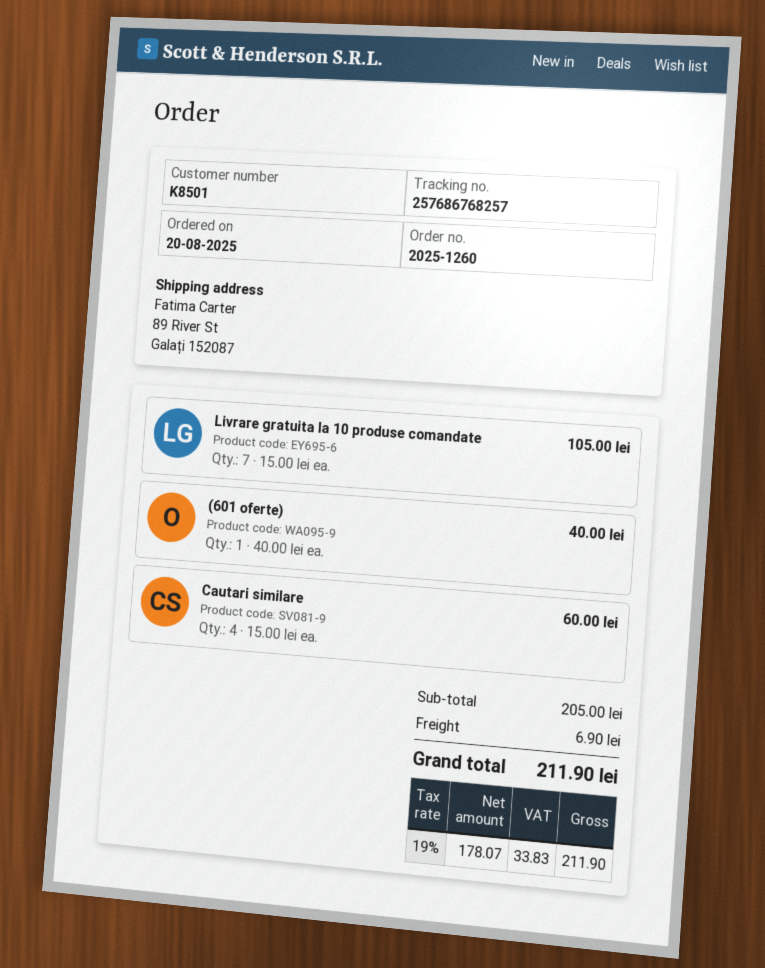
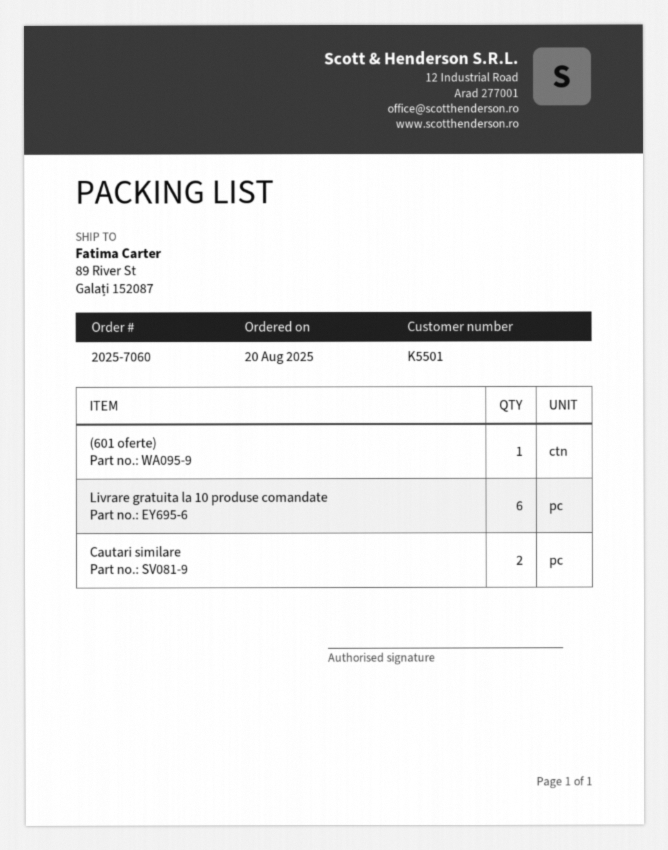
order number: 2025-1260 -> 2025-7060
customer number: K8501 -> K5501
Livrare gratuita la 10 produse comandate: 7 -> 6
Cautari similare: 4 -> 2

